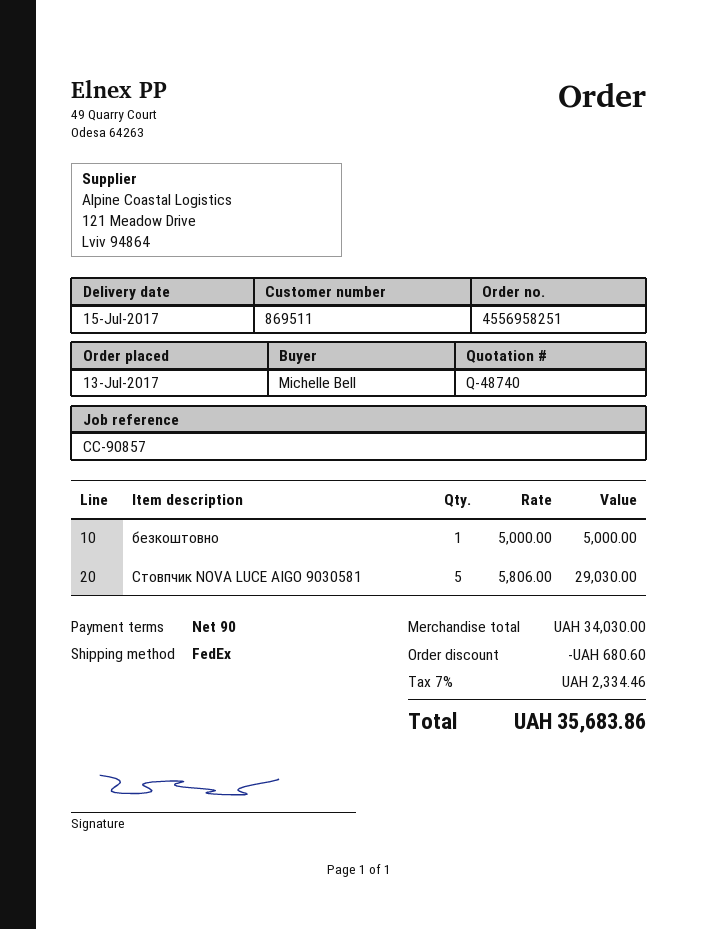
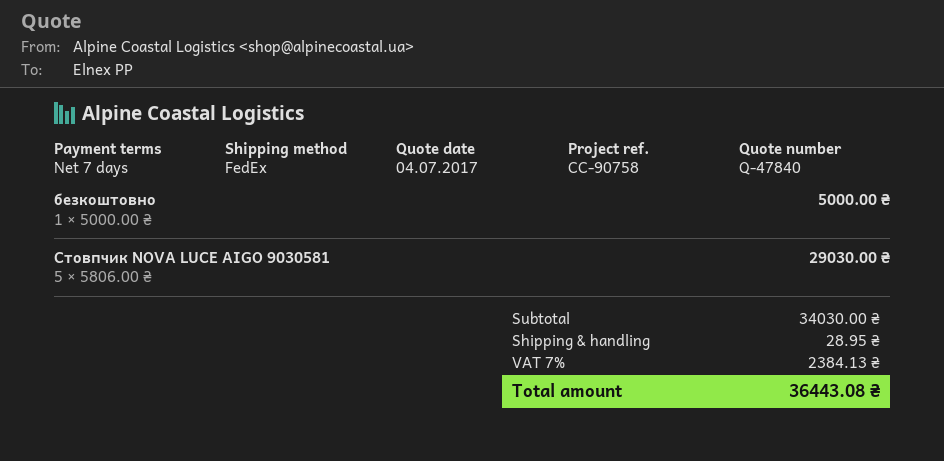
quote number: Q-48740 -> Q-47840
payment terms: 90 days -> 7 days
reference: CC-90857 -> CC-90758
discount: 680.60 -> none
shipping: none -> 28.95
tax: 7% = 2334.46 -> 7% = 2384.13
total: 35683.86 -> 36443.08

